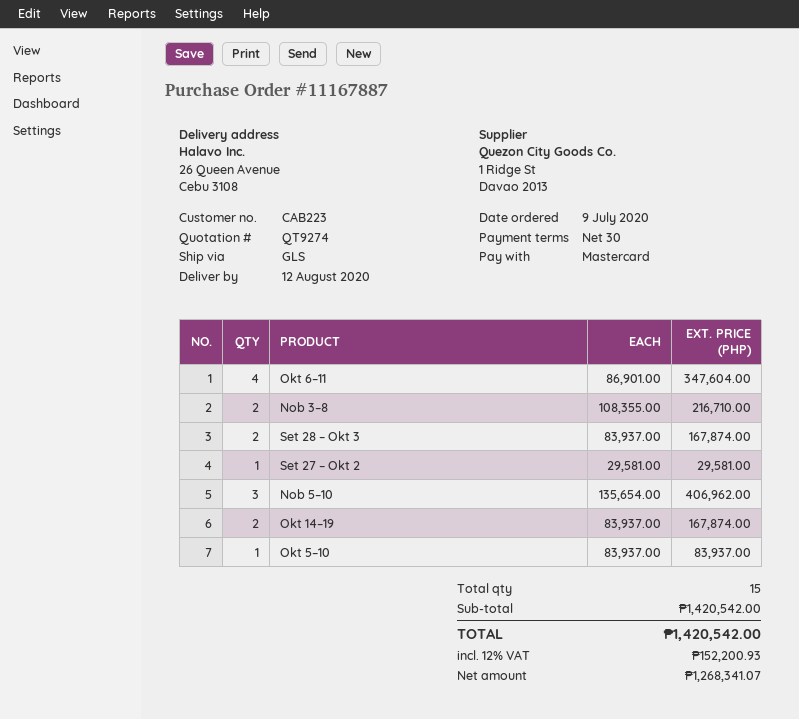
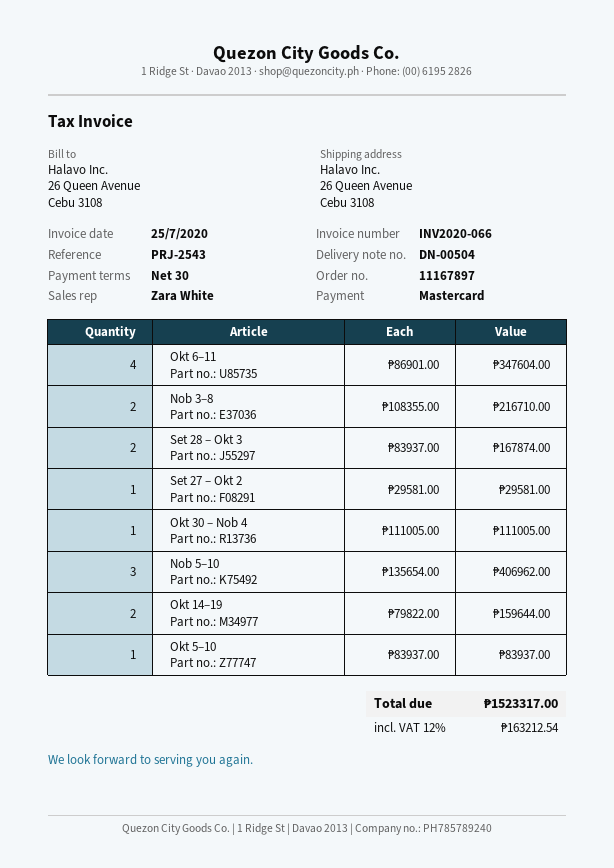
order number: 11167887 -> 11167897
Okt 14–19: 2 x 83937.00 = 167874.00 -> 2 x 79822.00 = 159644.00
Okt 30 – Nob 4: none -> 1 x 111005.00 = 111005.00
tax: 12% = 152200.93 -> 12% = 163212.54
total: 1420542.00 -> 1523317.00

